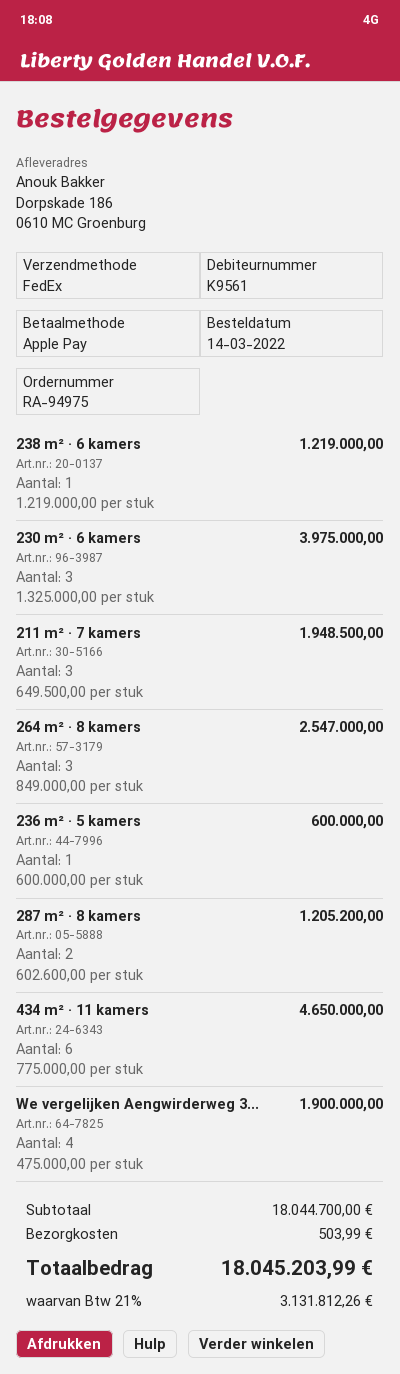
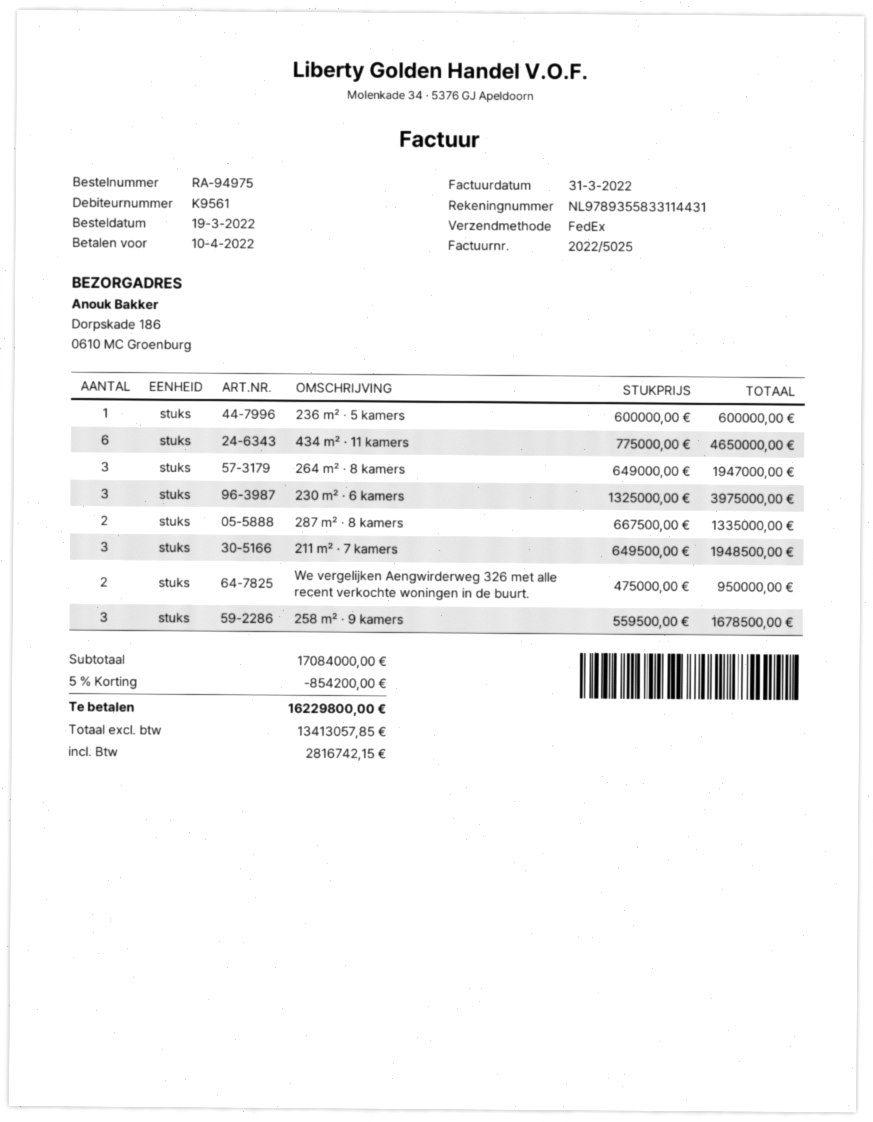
order date: 2022-03-14 -> 2022-03-19
238 m² · 6 kamers: 1 x 1219000.00 = 1219000.00 -> none
264 m² · 8 kamers: 3 x 849000.00 = 2547000.00 -> 3 x 649000.00 = 1947000.00
287 m² · 8 kamers: 2 x 602600.00 = 1205200.00 -> 2 x 667500.00 = 1335000.00
We vergelijken Aengwirderweg 3...: 4 x 475000.00 = 1900000.00 -> 2 x 475000.00 = 950000.00
258 m² · 9 kamers: none -> 3 x 559500.00 = 1678500.00
subtotal: 18044700.00 -> 17084000.00
discount: none -> 5% = 854200.00
shipping: 503.99 -> none
tax: 3131812.26 -> 2816742.15
total: 18045203.99 -> 16229800.00

